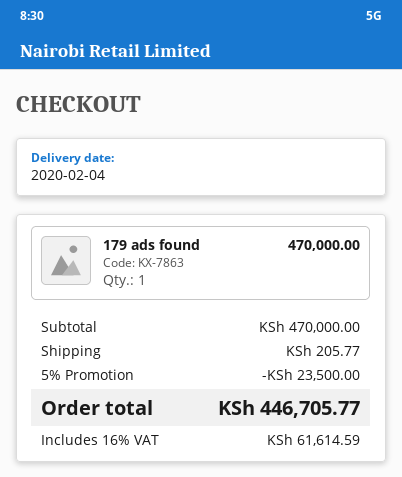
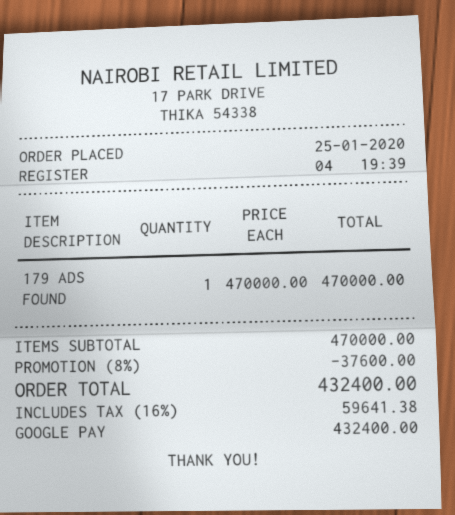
discount: 5% = 23500.00 -> 8% = 37600.00
shipping: 205.77 -> none
tax: 16% = 61614.59 -> 16% = 59641.38
total: 446705.77 -> 432400.00

